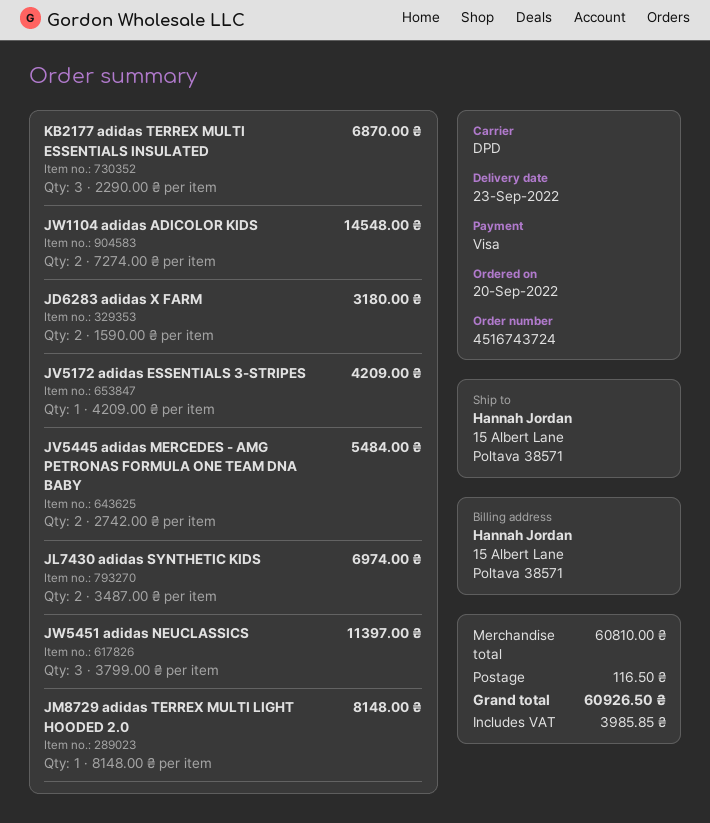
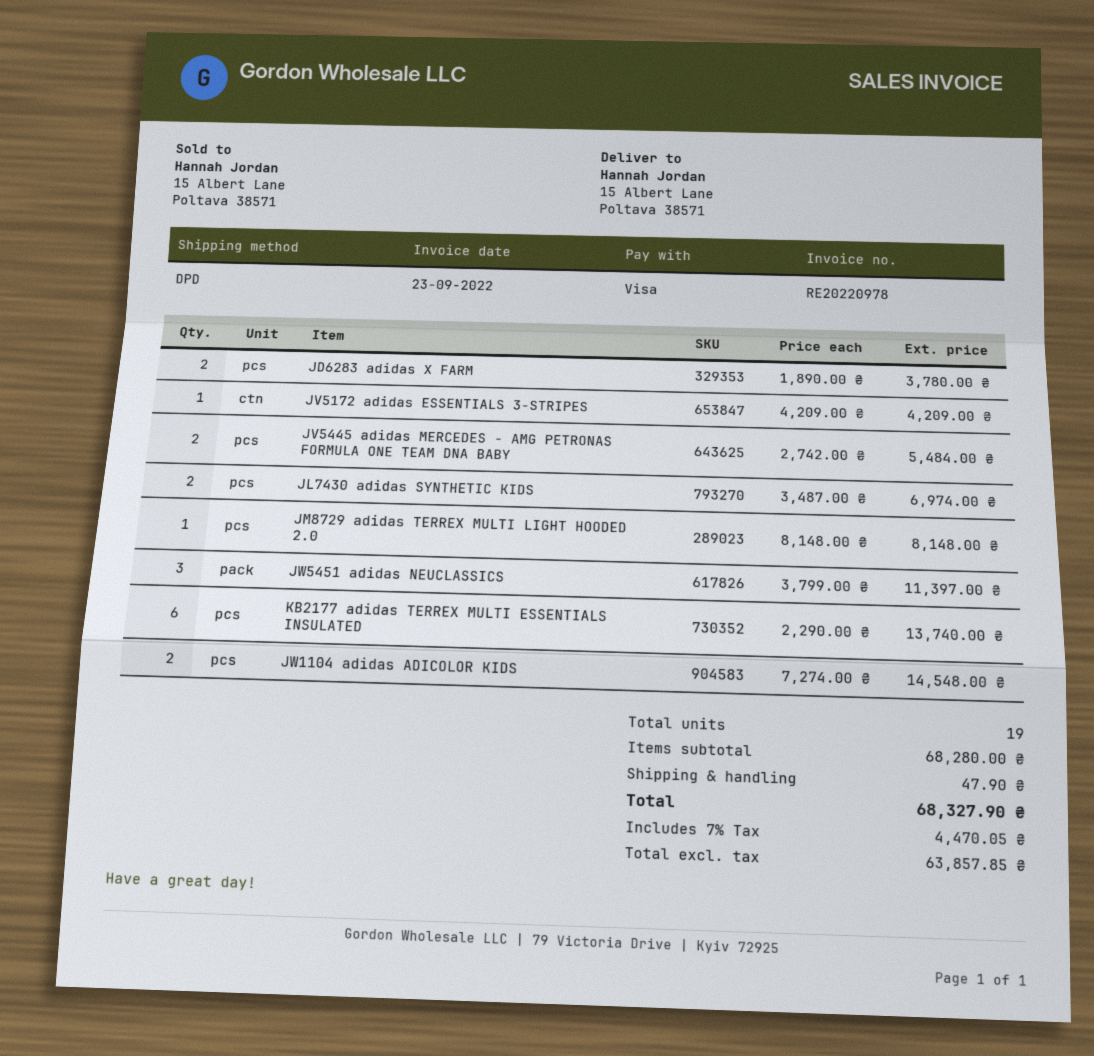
KB2177 adidas TERREX MULTI ESSENTIALS INSULATED: 3 x 2290.00 = 6870.00 -> 6 x 2290.00 = 13740.00
JD6283 adidas X FARM: 2 x 1590.00 = 3180.00 -> 2 x 1890.00 = 3780.00
subtotal: 60810.00 -> 68280.00
shipping: 116.50 -> 47.90
tax: 3985.85 -> 4470.05
total: 60926.50 -> 68327.90

